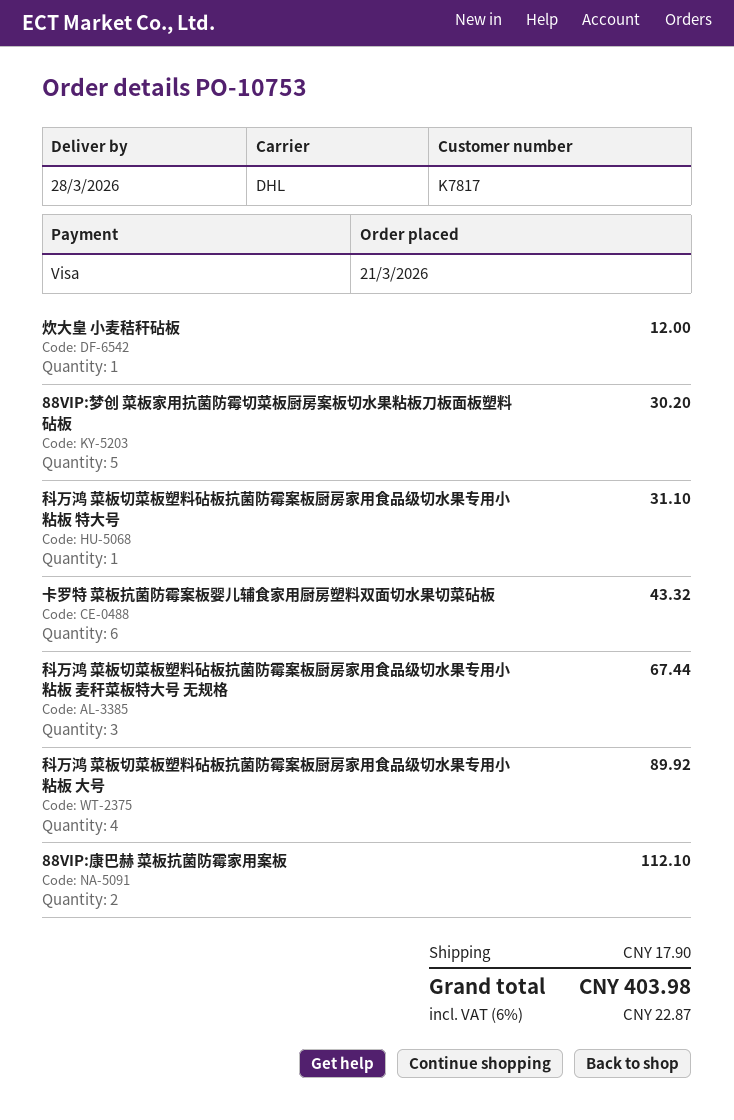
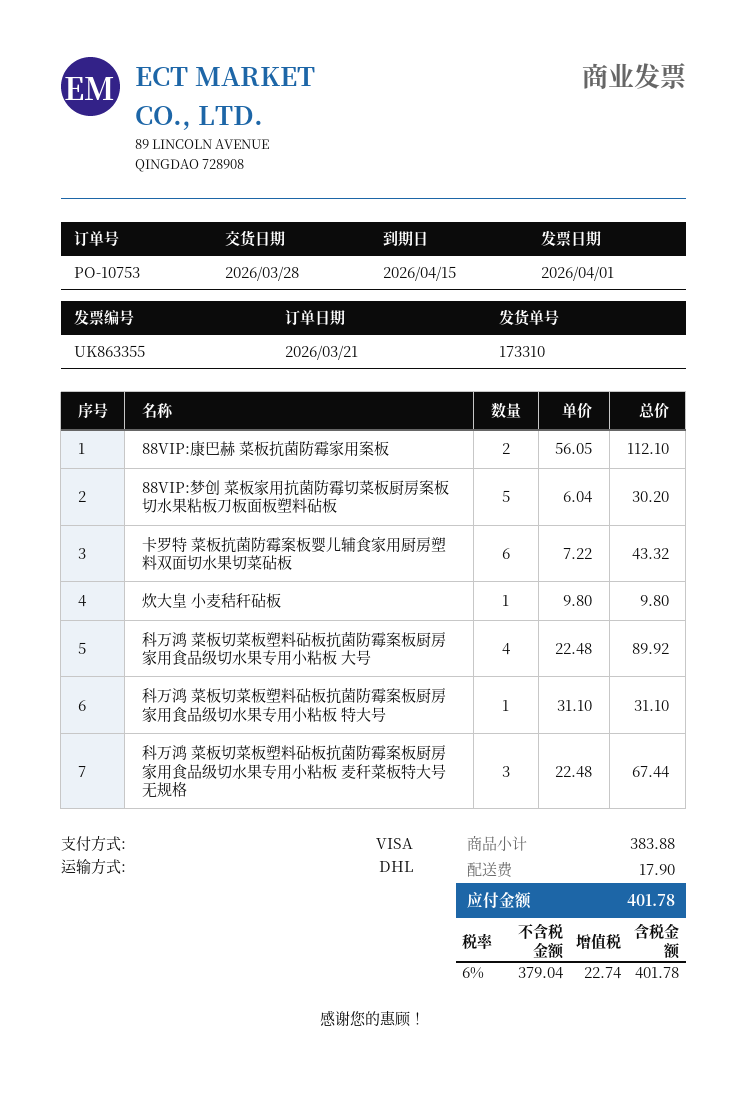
炊大皇 小麦秸秆砧板: 1 for 12.00 -> 1 for 9.80
tax: 6% = 22.87 -> 6% = 22.74
total: 403.98 -> 401.78

